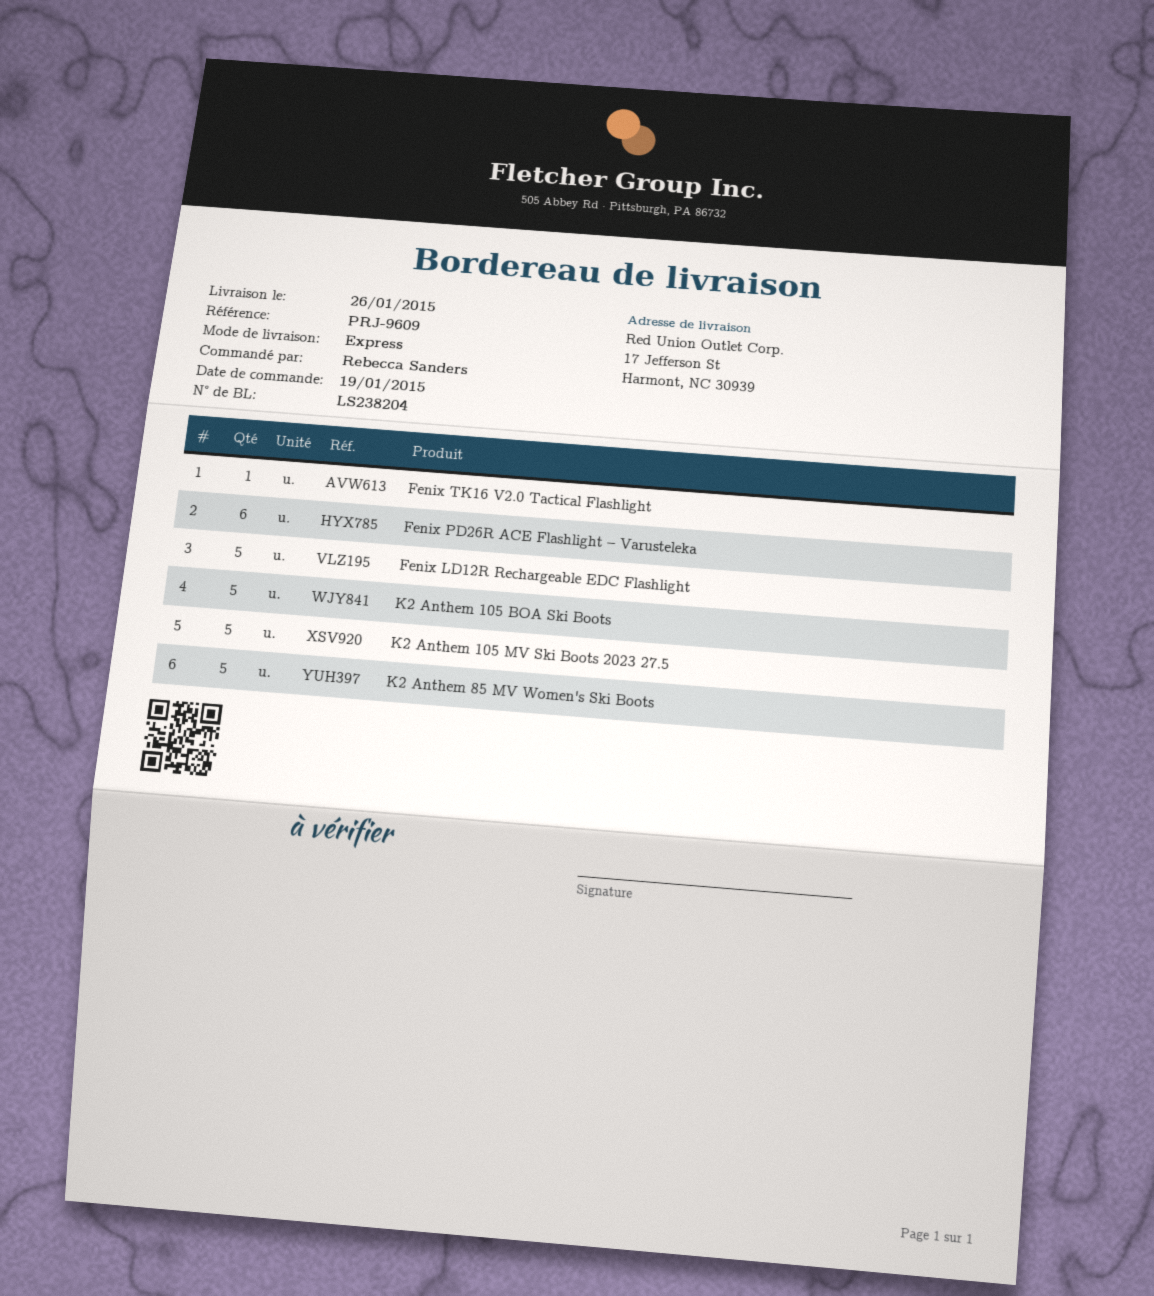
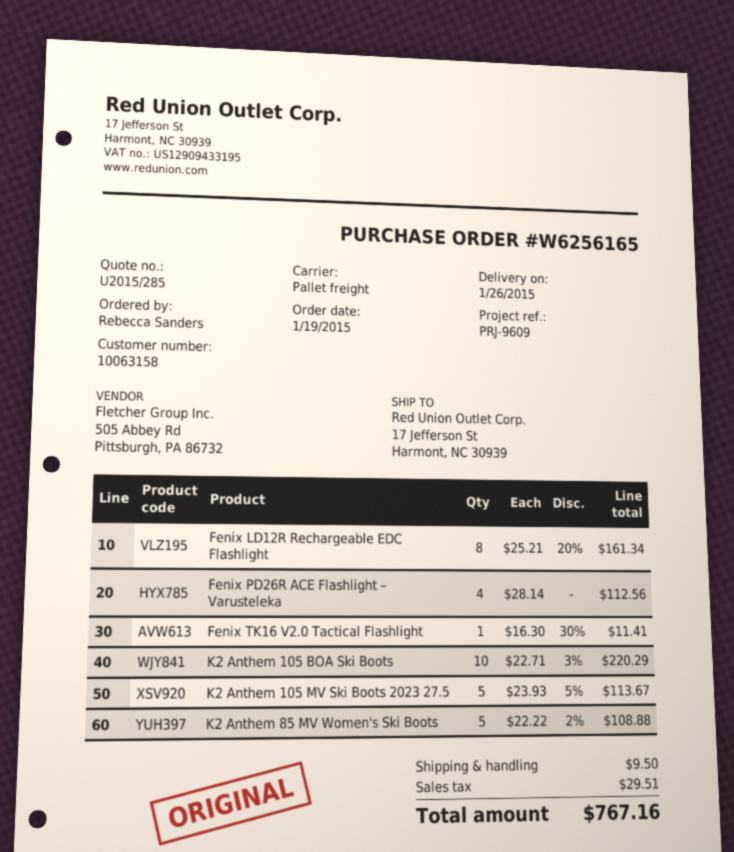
shipping method: express -> pallet freight
Fenix PD26R ACE Flashlight – Varusteleka: 6 -> 4
Fenix LD12R Rechargeable EDC Flashlight: 5 -> 8
K2 Anthem 105 BOA Ski Boots: 5 -> 10

